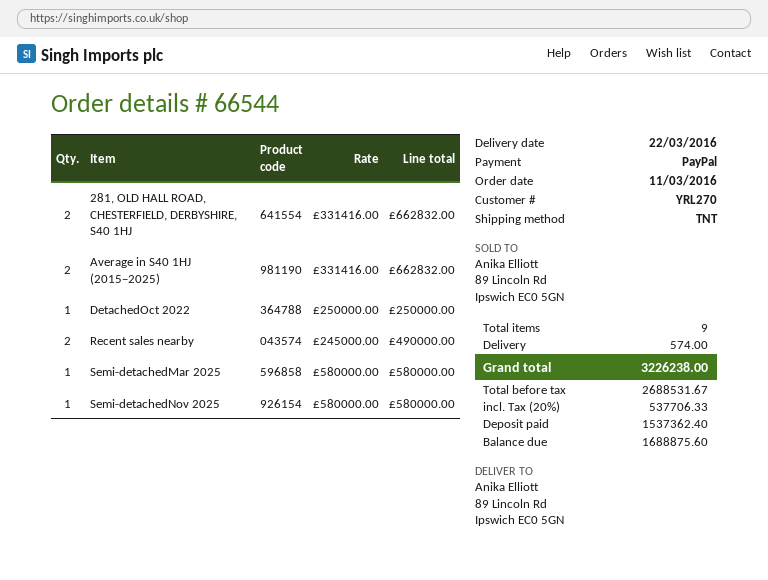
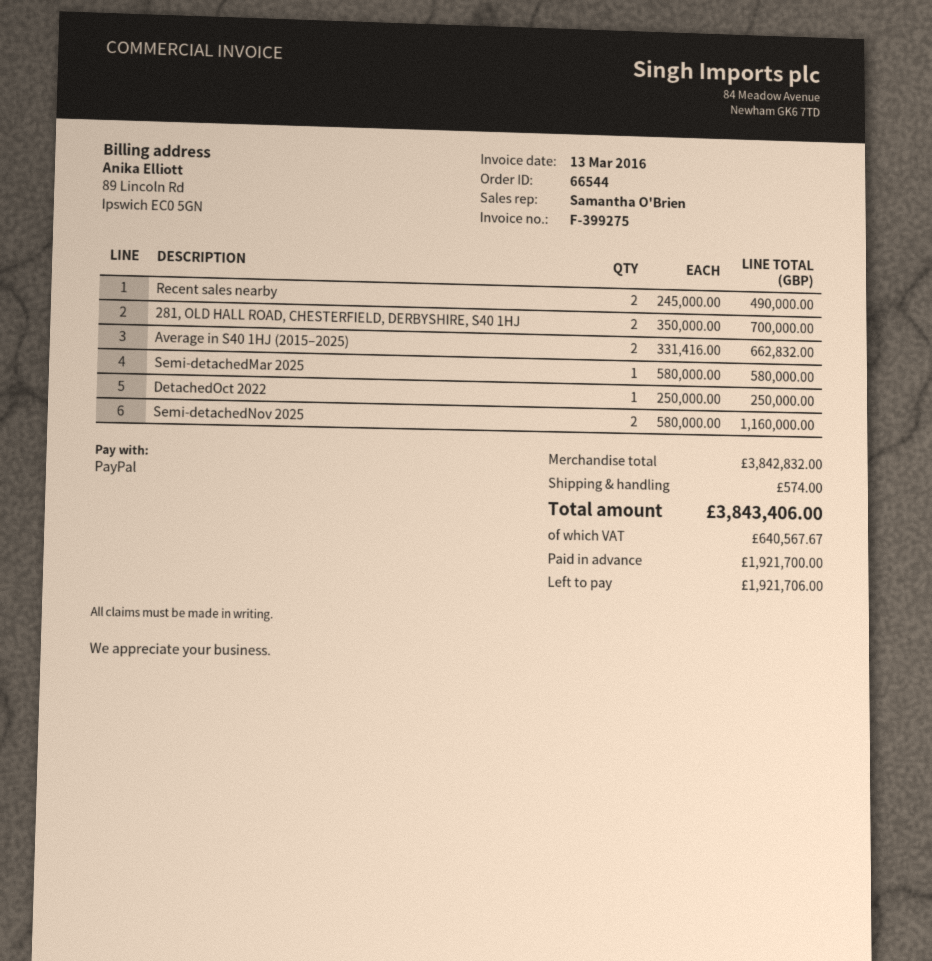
281, OLD HALL ROAD, CHESTERFIELD, DERBYSHIRE, S40 1HJ: 2 x 331416.00 = 662832.00 -> 2 x 350000.00 = 700000.00
Semi-detachedNov 2025: 1 x 580000.00 = 580000.00 -> 2 x 580000.00 = 1160000.00
tax: 537706.33 -> 640567.67
total: 3226238.00 -> 3843406.00
deposit: 1537362.40 -> 1921700.00
balance: 1688875.60 -> 1921706.00

